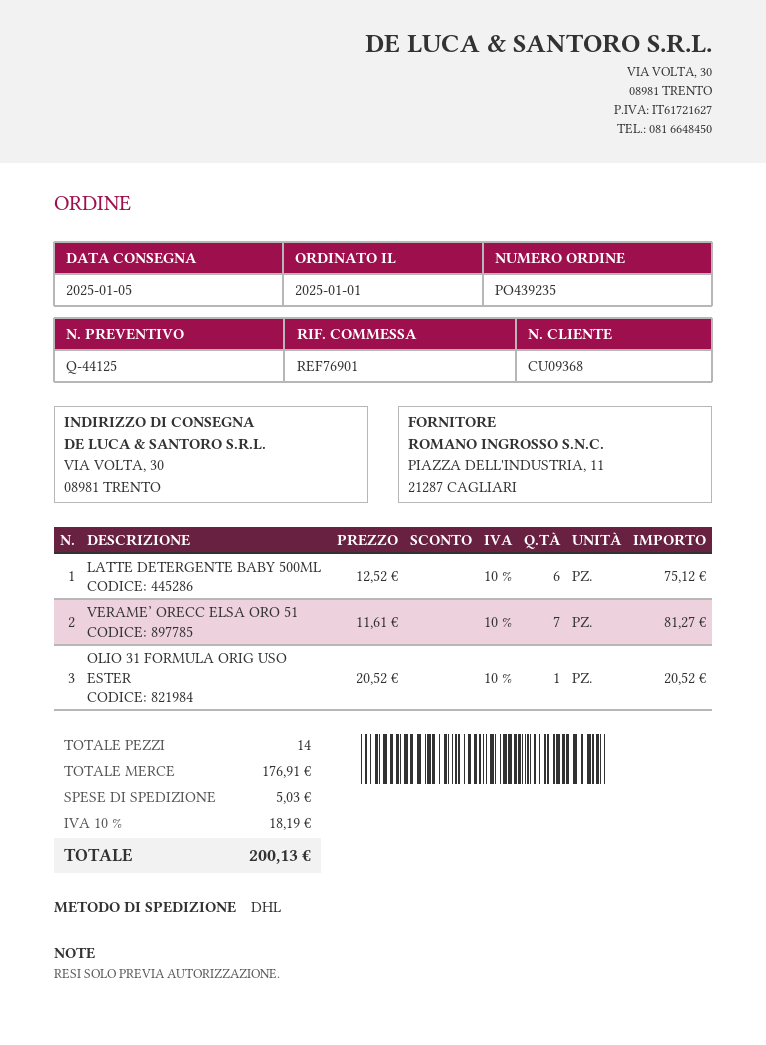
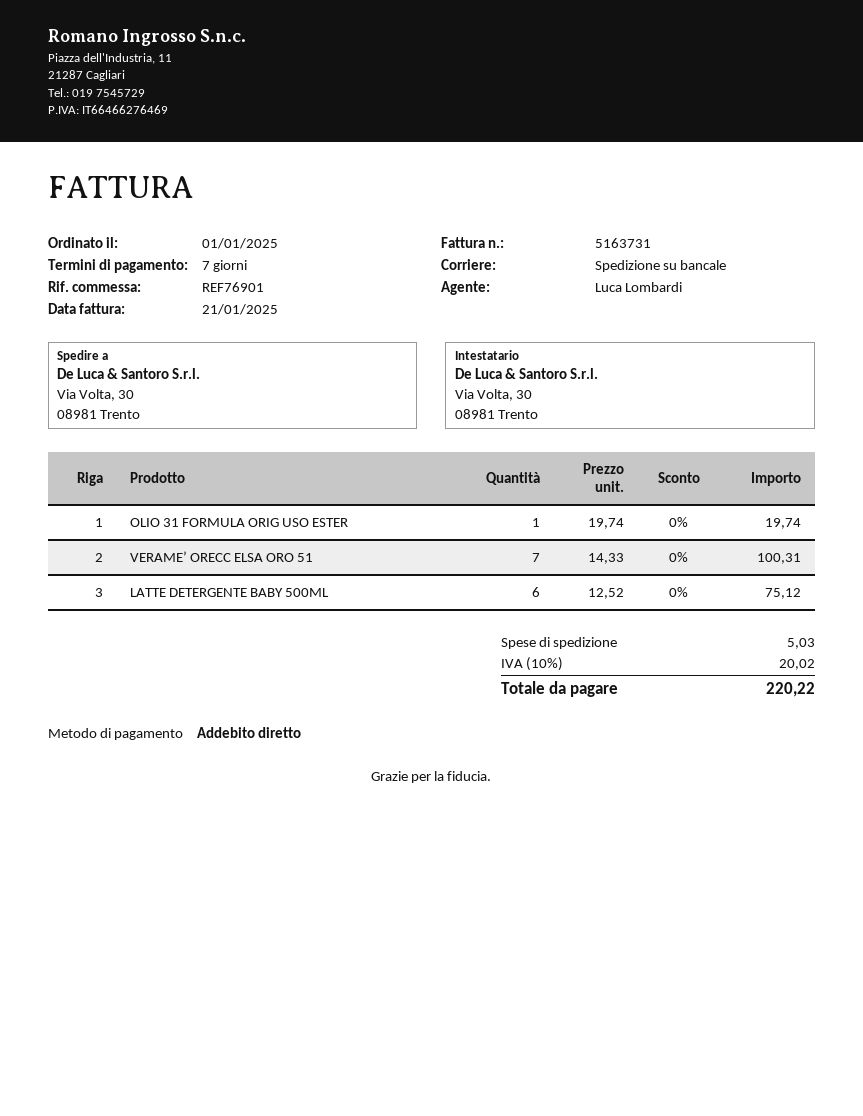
shipping method: DHL -> pallet freight
VERAME’ ORECC ELSA ORO 51: 7 x 11.61 = 81.27 -> 7 x 14.33 = 100.31
OLIO 31 FORMULA ORIG USO ESTER: 1 x 20.52 = 20.52 -> 1 x 19.74 = 19.74
tax: 10% = 18.19 -> 10% = 20.02
total: 200.13 -> 220.22

